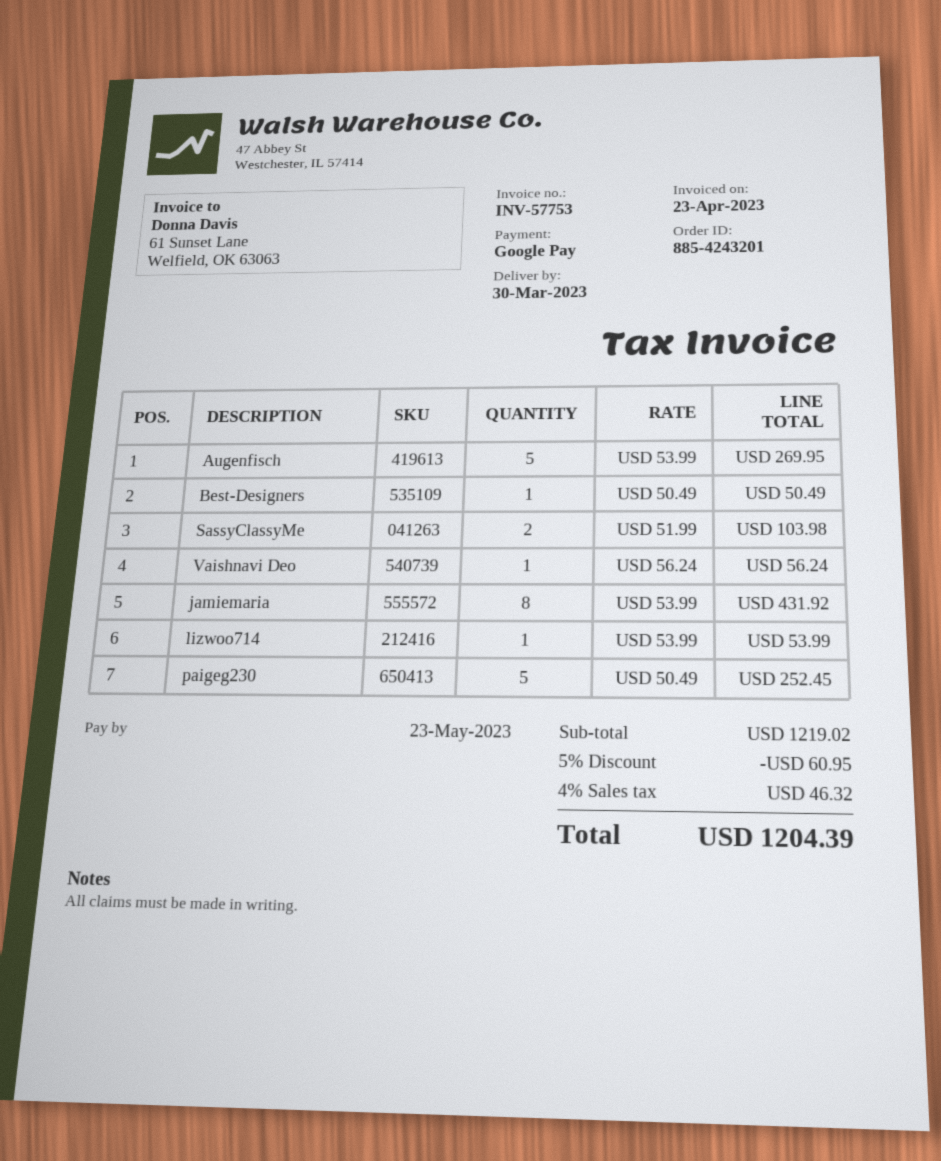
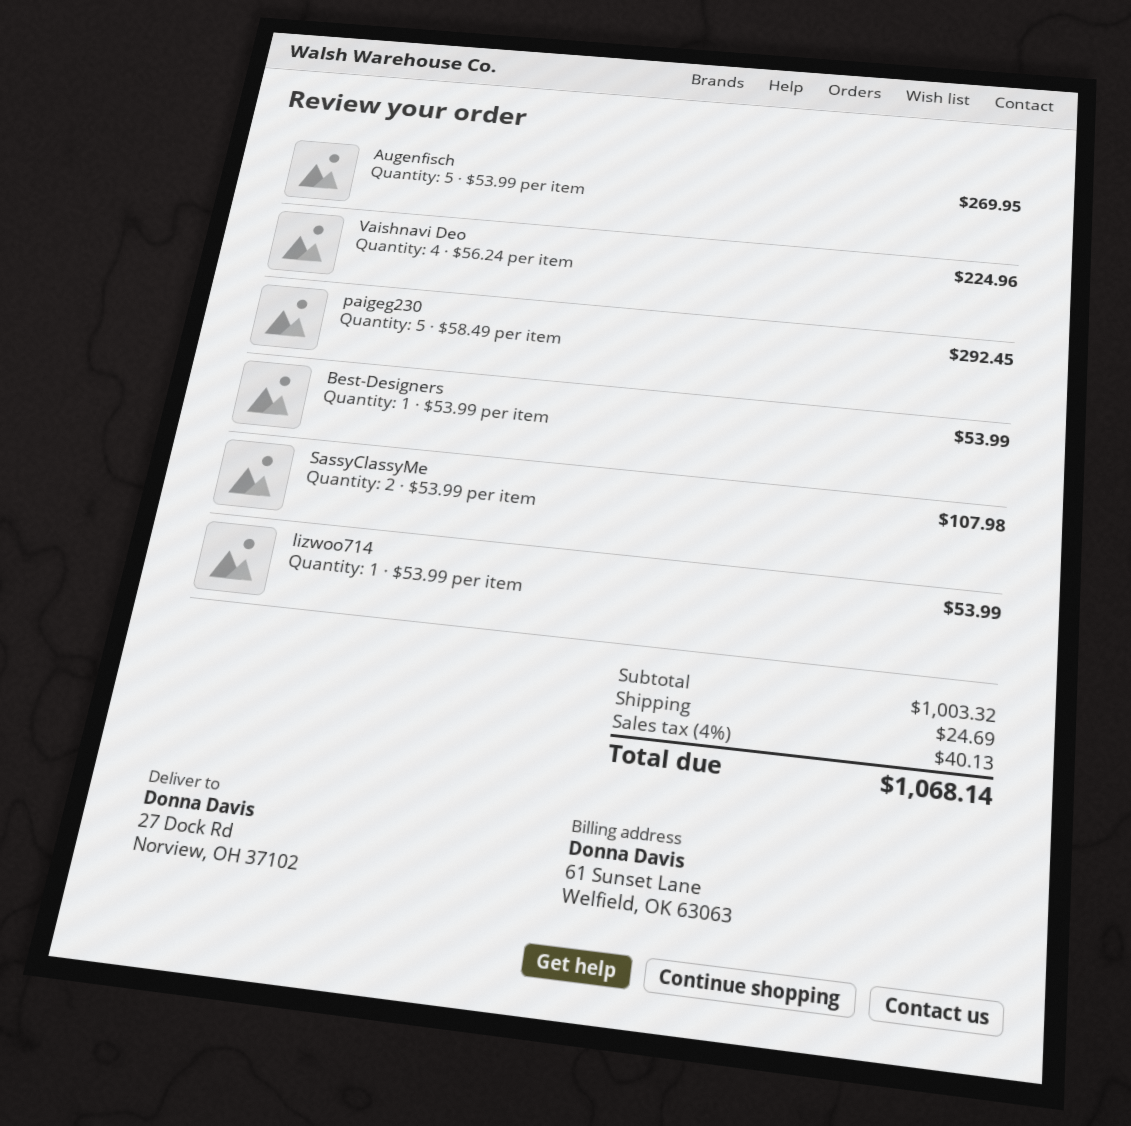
Best-Designers: 1 x 50.49 = 50.49 -> 1 x 53.99 = 53.99
SassyClassyMe: 2 x 51.99 = 103.98 -> 2 x 53.99 = 107.98
Vaishnavi Deo: 1 x 56.24 = 56.24 -> 4 x 56.24 = 224.96
jamiemaria: 8 x 53.99 = 431.92 -> none
paigeg230: 5 x 50.49 = 252.45 -> 5 x 58.49 = 292.45
subtotal: 1219.02 -> 1003.32
discount: 5% = 60.95 -> none
shipping: none -> 24.69
tax: 4% = 46.32 -> 4% = 40.13
total: 1204.39 -> 1068.14

